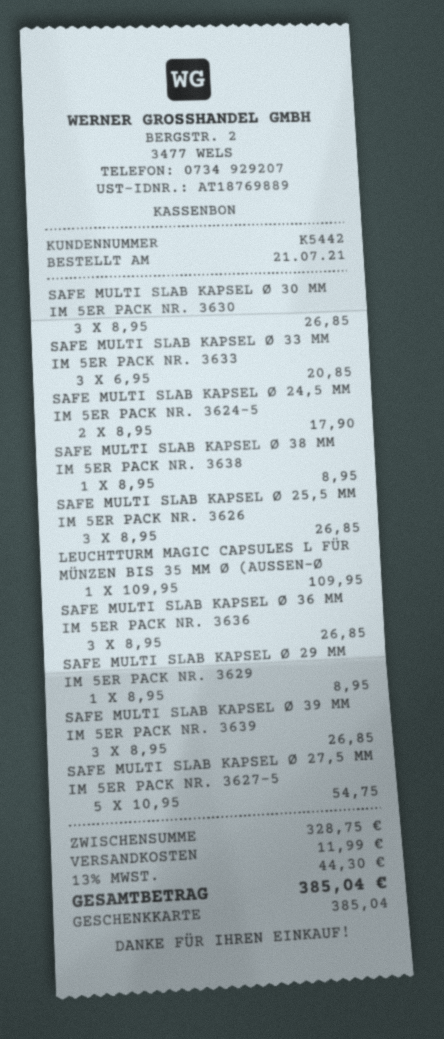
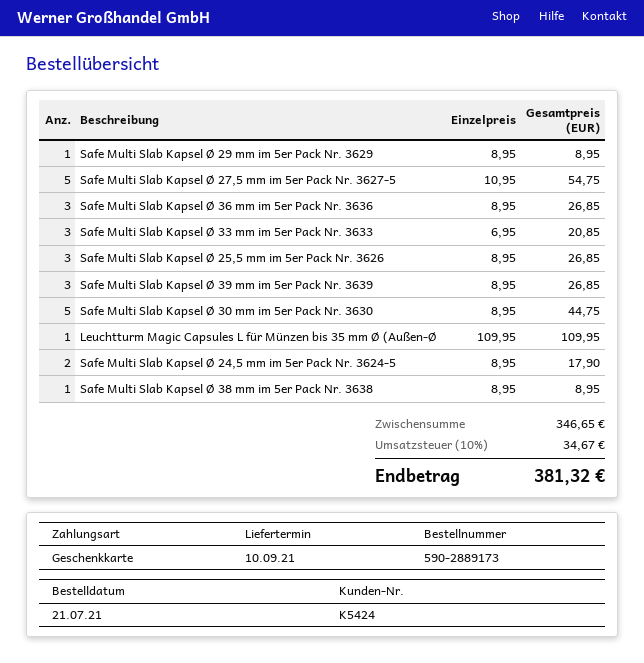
customer number: K5442 -> K5424
SAFE MULTI SLAB KAPSEL Ø 30 MM IM 5ER PACK NR. 3630: 3 x 8.95 = 26.85 -> 5 x 8.95 = 44.75
subtotal: 328.75 -> 346.65
shipping: 11.99 -> none
tax: 13% = 44.30 -> 10% = 34.67
total: 385.04 -> 381.32

